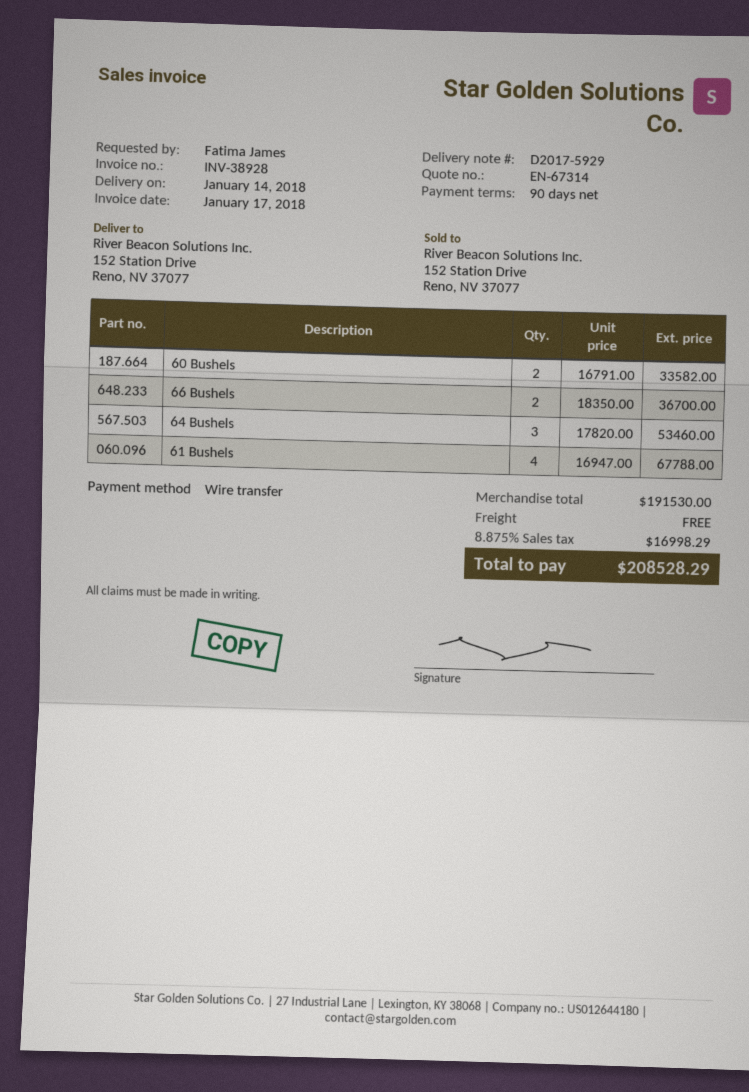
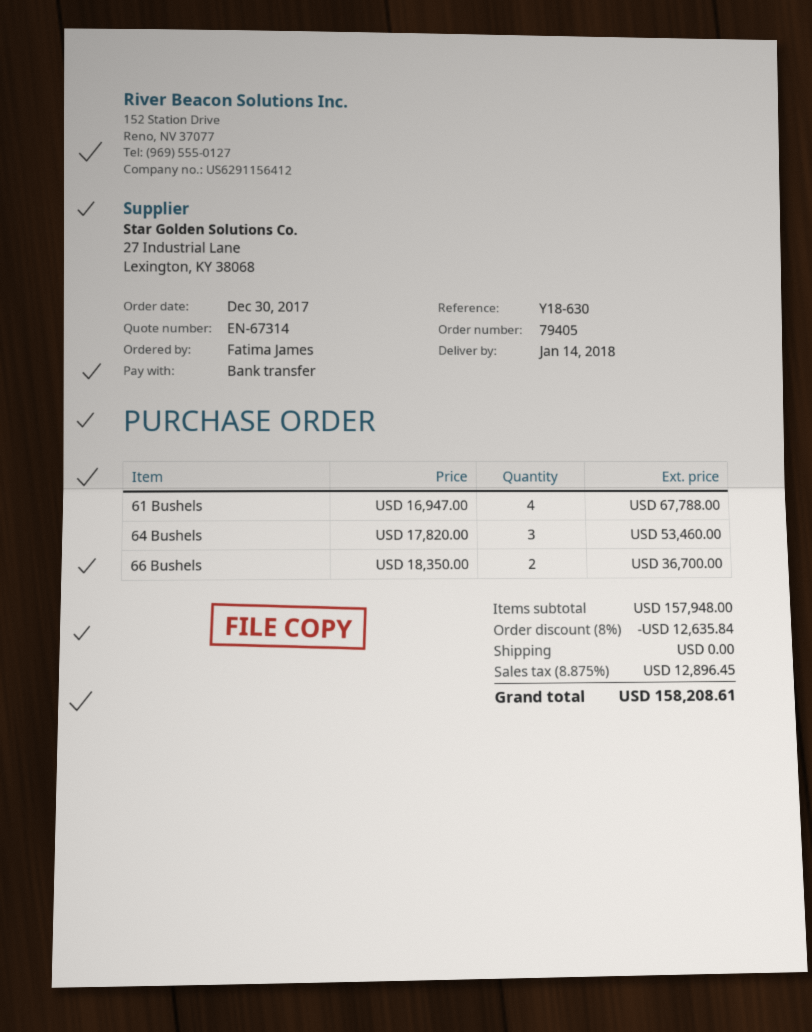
60 Bushels: 2 x 16791.00 = 33582.00 -> none
subtotal: 191530.00 -> 157948.00
discount: none -> 8% = 12635.84
tax: 8.875% = 16998.29 -> 8.875% = 12896.45
total: 208528.29 -> 158208.61

